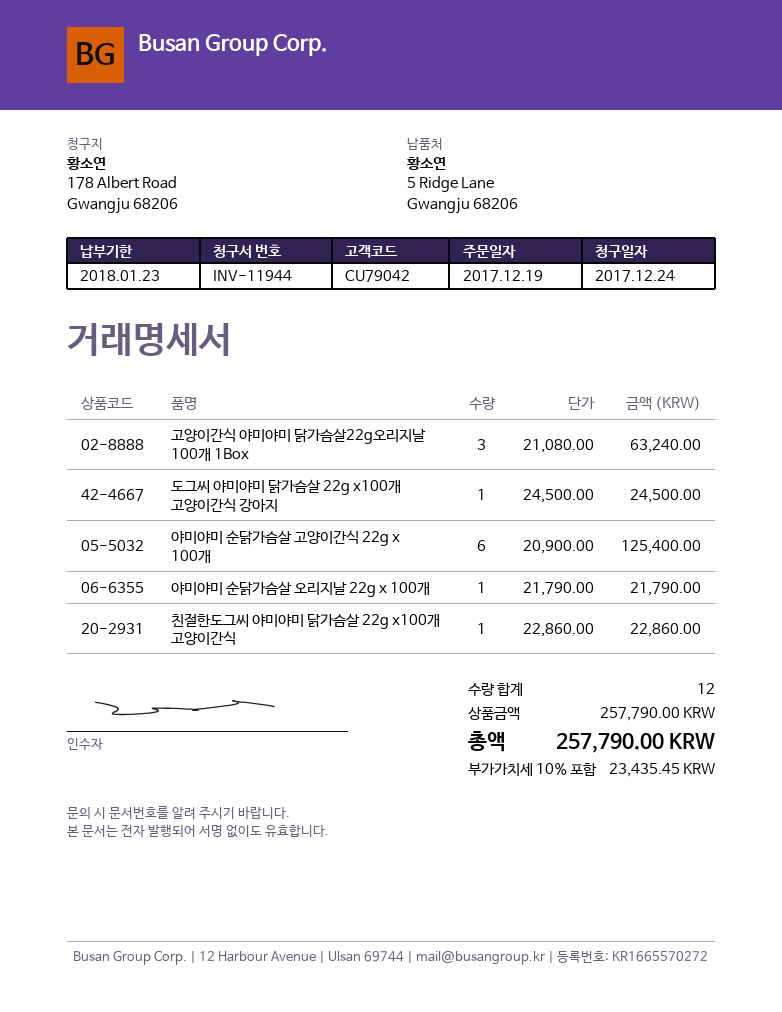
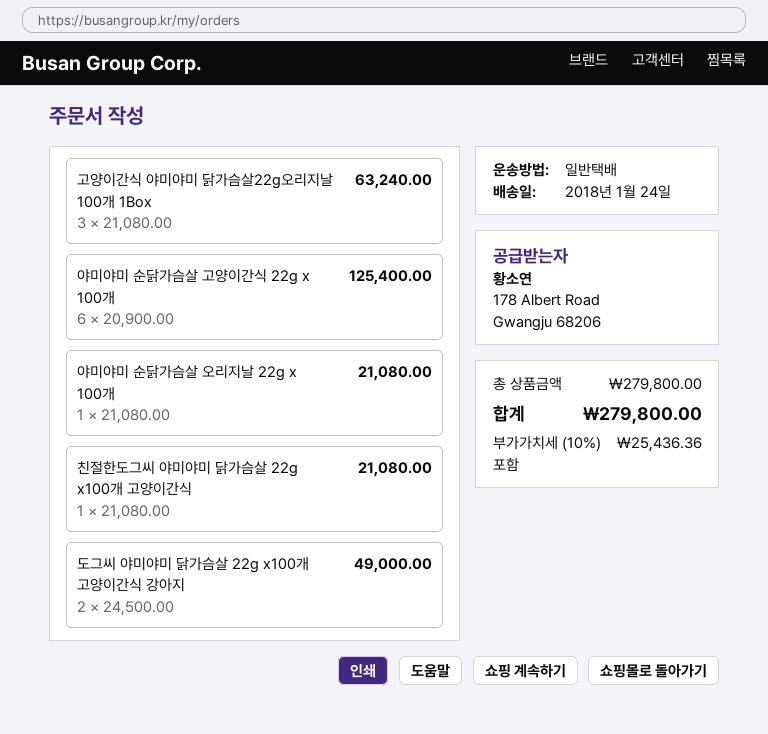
도그씨 야미야미 닭가슴살 22g x100개 고양이간식 강아지: 1 x 24500.00 = 24500.00 -> 2 x 24500.00 = 49000.00
야미야미 순닭가슴살 오리지날 22g x 100개: 1 x 21790.00 = 21790.00 -> 1 x 21080.00 = 21080.00
친절한도그씨 야미야미 닭가슴살 22g x100개 고양이간식: 1 x 22860.00 = 22860.00 -> 1 x 21080.00 = 21080.00
subtotal: 257790.00 -> 279800.00
tax: 10% = 23435.45 -> 10% = 25436.36
total: 257790.00 -> 279800.00

